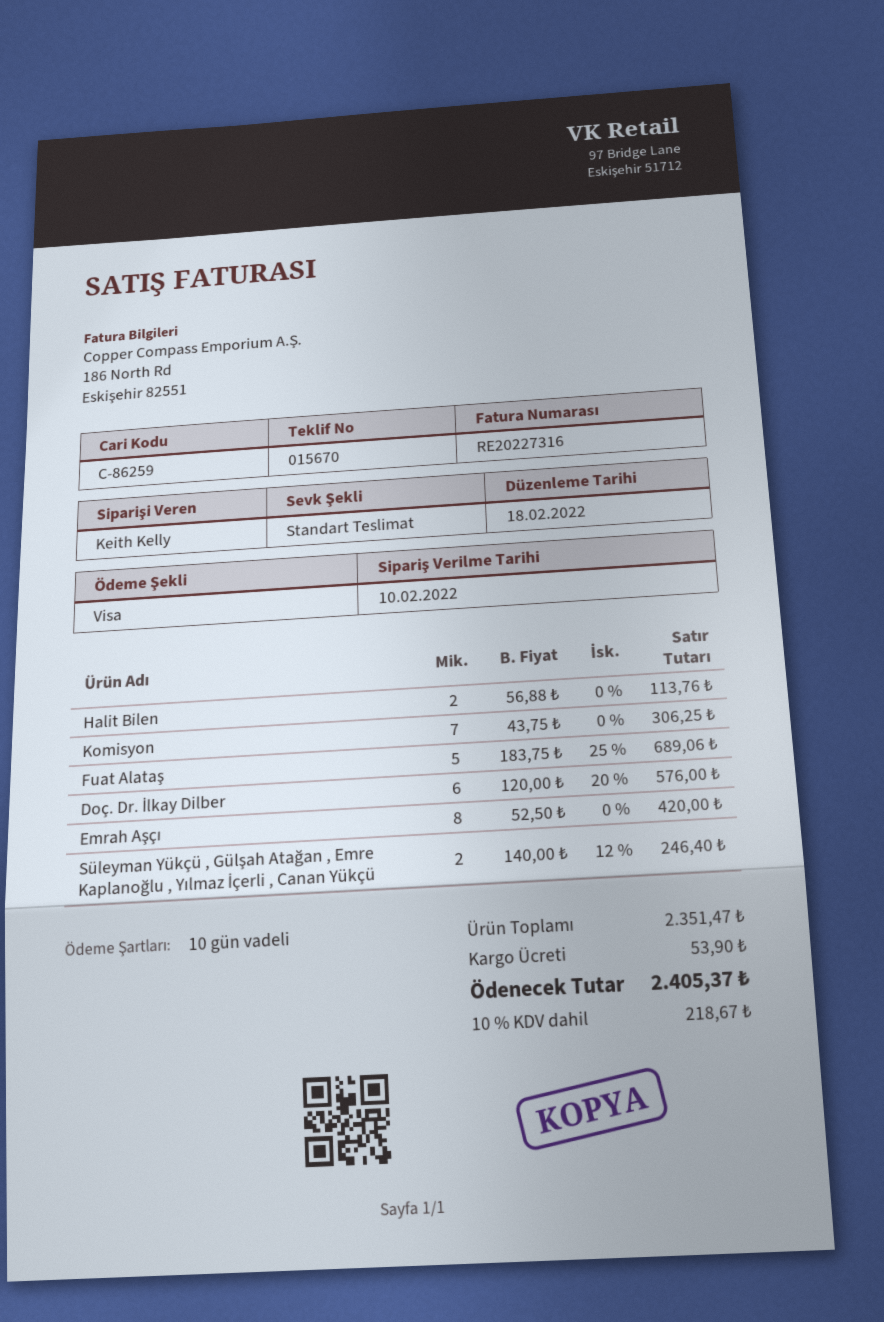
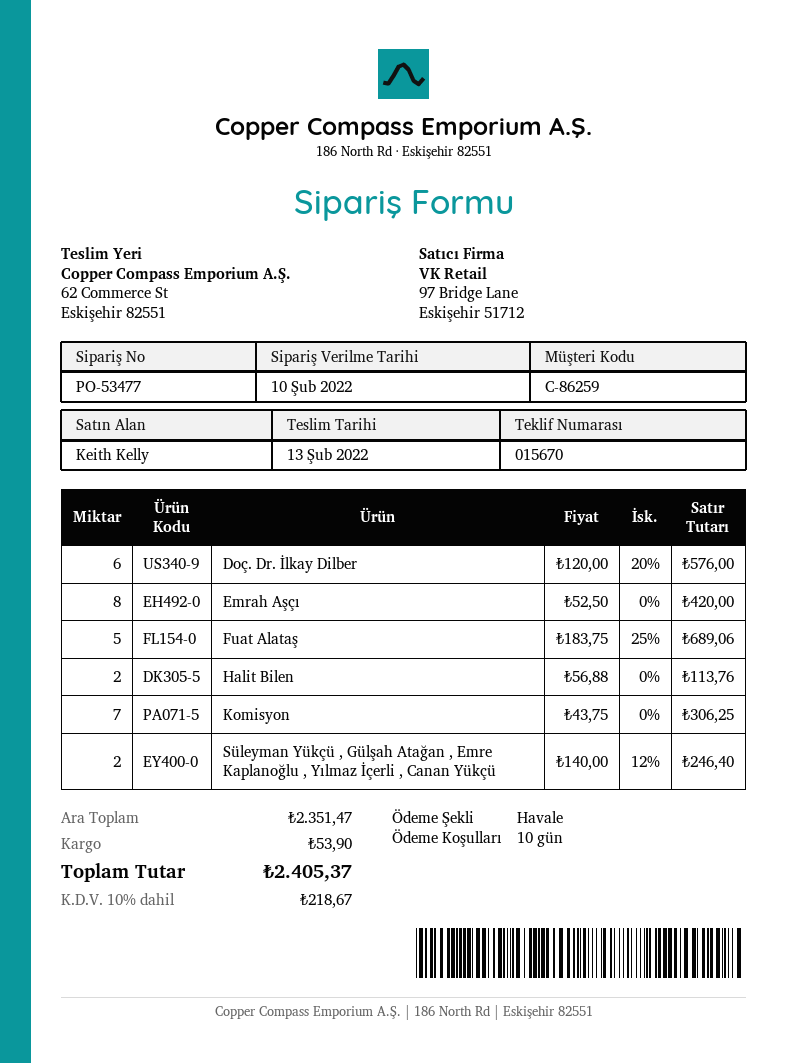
payment method: Visa -> bank transfer

